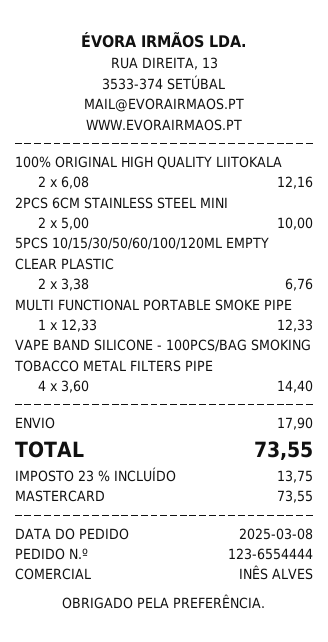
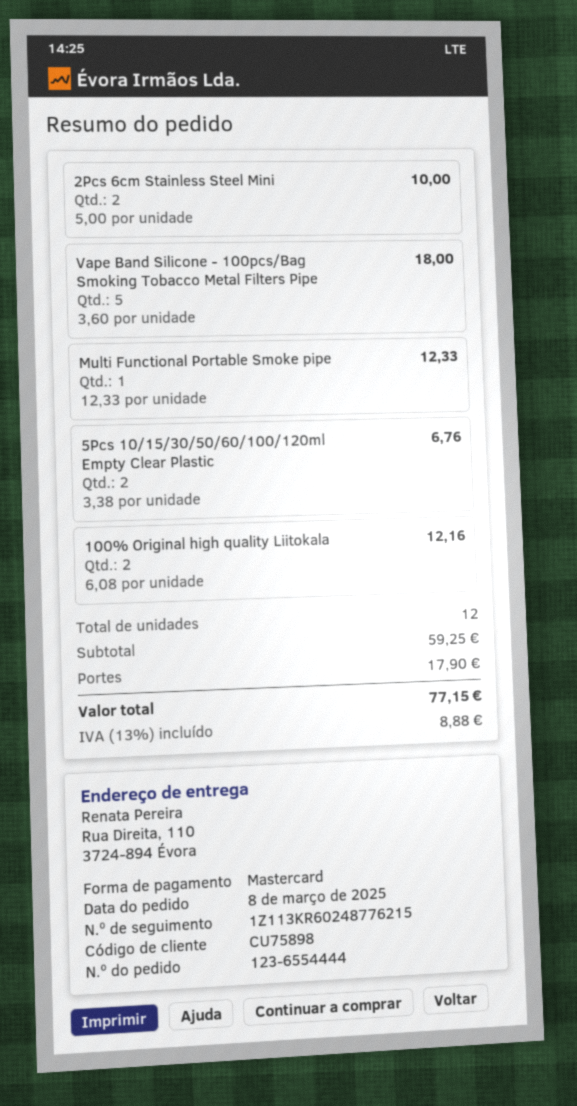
VAPE BAND SILICONE - 100PCS/BAG SMOKING TOBACCO METAL FILTERS PIPE: 4 x 3.60 = 14.40 -> 5 x 3.60 = 18.00
tax: 23% = 13.75 -> 13% = 8.88
total: 73.55 -> 77.15

